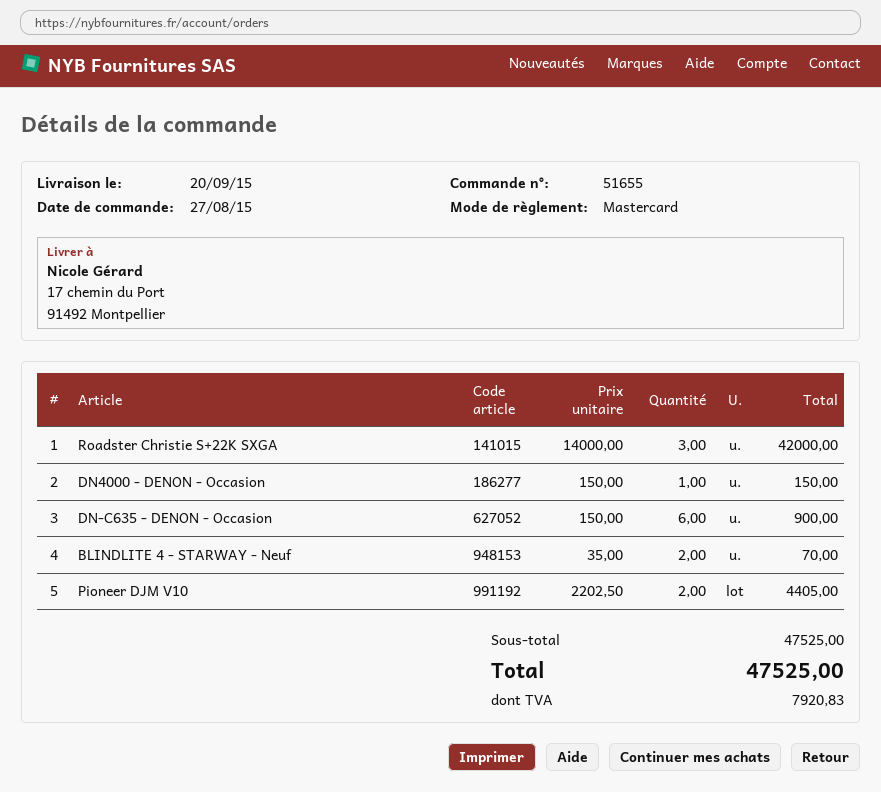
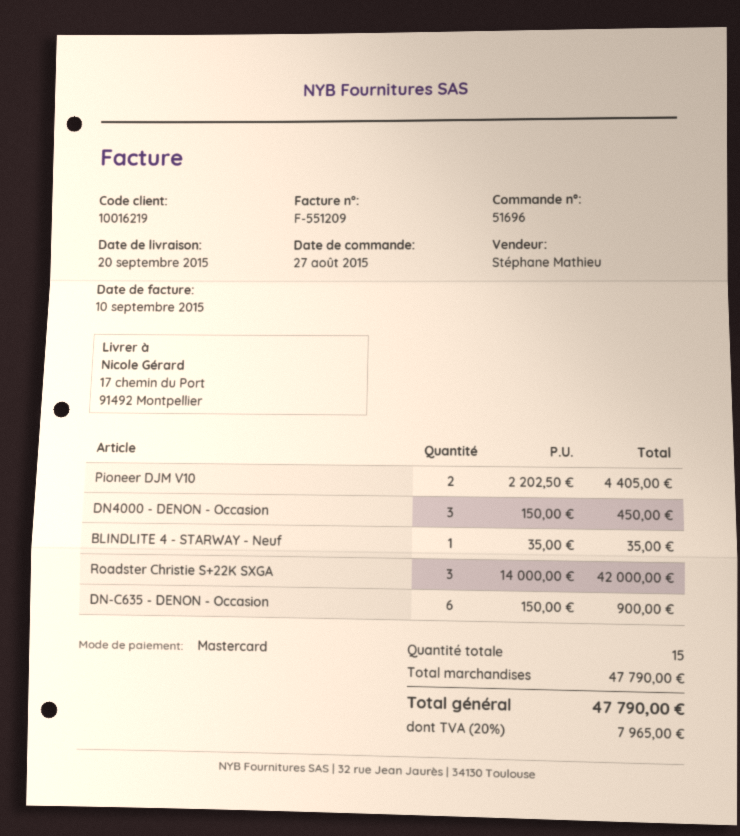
order number: 51655 -> 51696
DN4000 - DENON - Occasion: 1 x 150.00 = 150.00 -> 3 x 150.00 = 450.00
BLINDLITE 4 - STARWAY - Neuf: 2 x 35.00 = 70.00 -> 1 x 35.00 = 35.00
subtotal: 47525.00 -> 47790.00
tax: 7920.83 -> 7965.00
total: 47525.00 -> 47790.00

